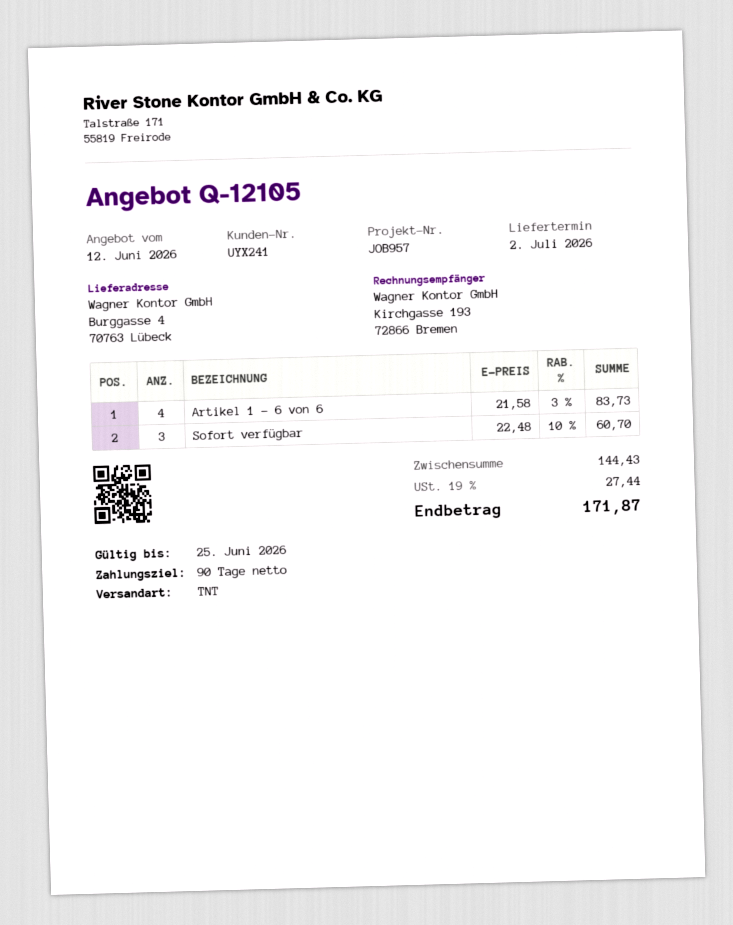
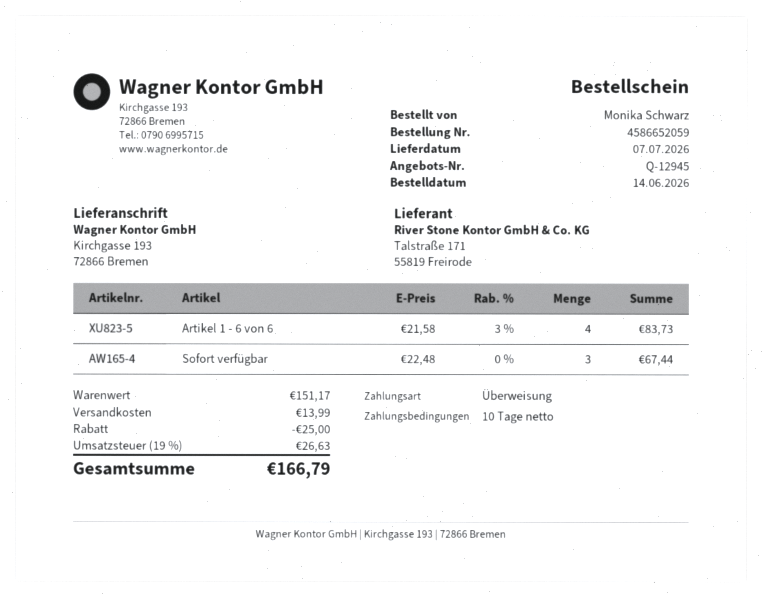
quote number: Q-12105 -> Q-12945
delivery date: 2026-07-02 -> 2026-07-07
payment terms: 90 days -> 10 days
ship to: Burggasse 4, 70763 Lübeck -> Kirchgasse 193, 72866 Bremen
Sofort verfügbar: 3 x 22.48 - 10% = 60.70 -> 3 x 22.48 = 67.44
subtotal: 144.43 -> 151.17
discount: none -> 25.00
shipping: none -> 13.99
tax: 19% = 27.44 -> 19% = 26.63
total: 171.87 -> 166.79

